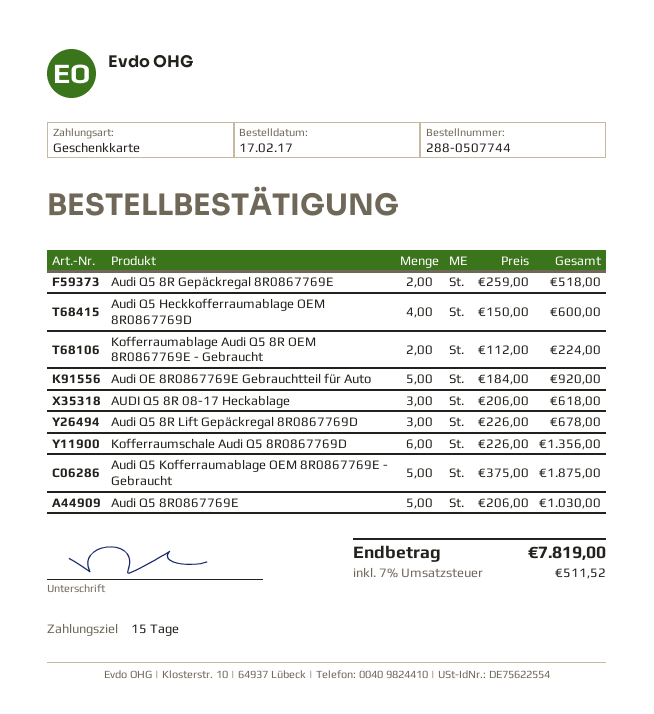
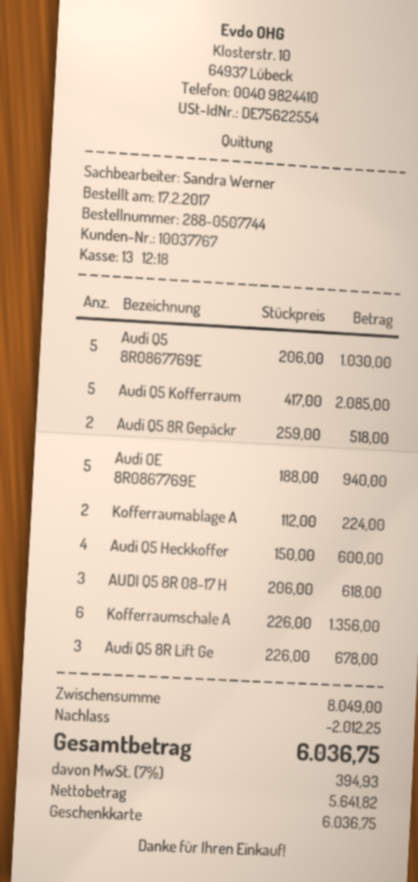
Audi OE 8R0867769E Gebrauchtteil für Auto: 5 x 184.00 = 920.00 -> 5 x 188.00 = 940.00
Audi Q5 Kofferraumablage OEM 8R0867769E - Gebraucht: 5 x 375.00 = 1875.00 -> 5 x 417.00 = 2085.00
discount: none -> 2012.25
tax: 7% = 511.52 -> 7% = 394.93
total: 7819.00 -> 6036.75

